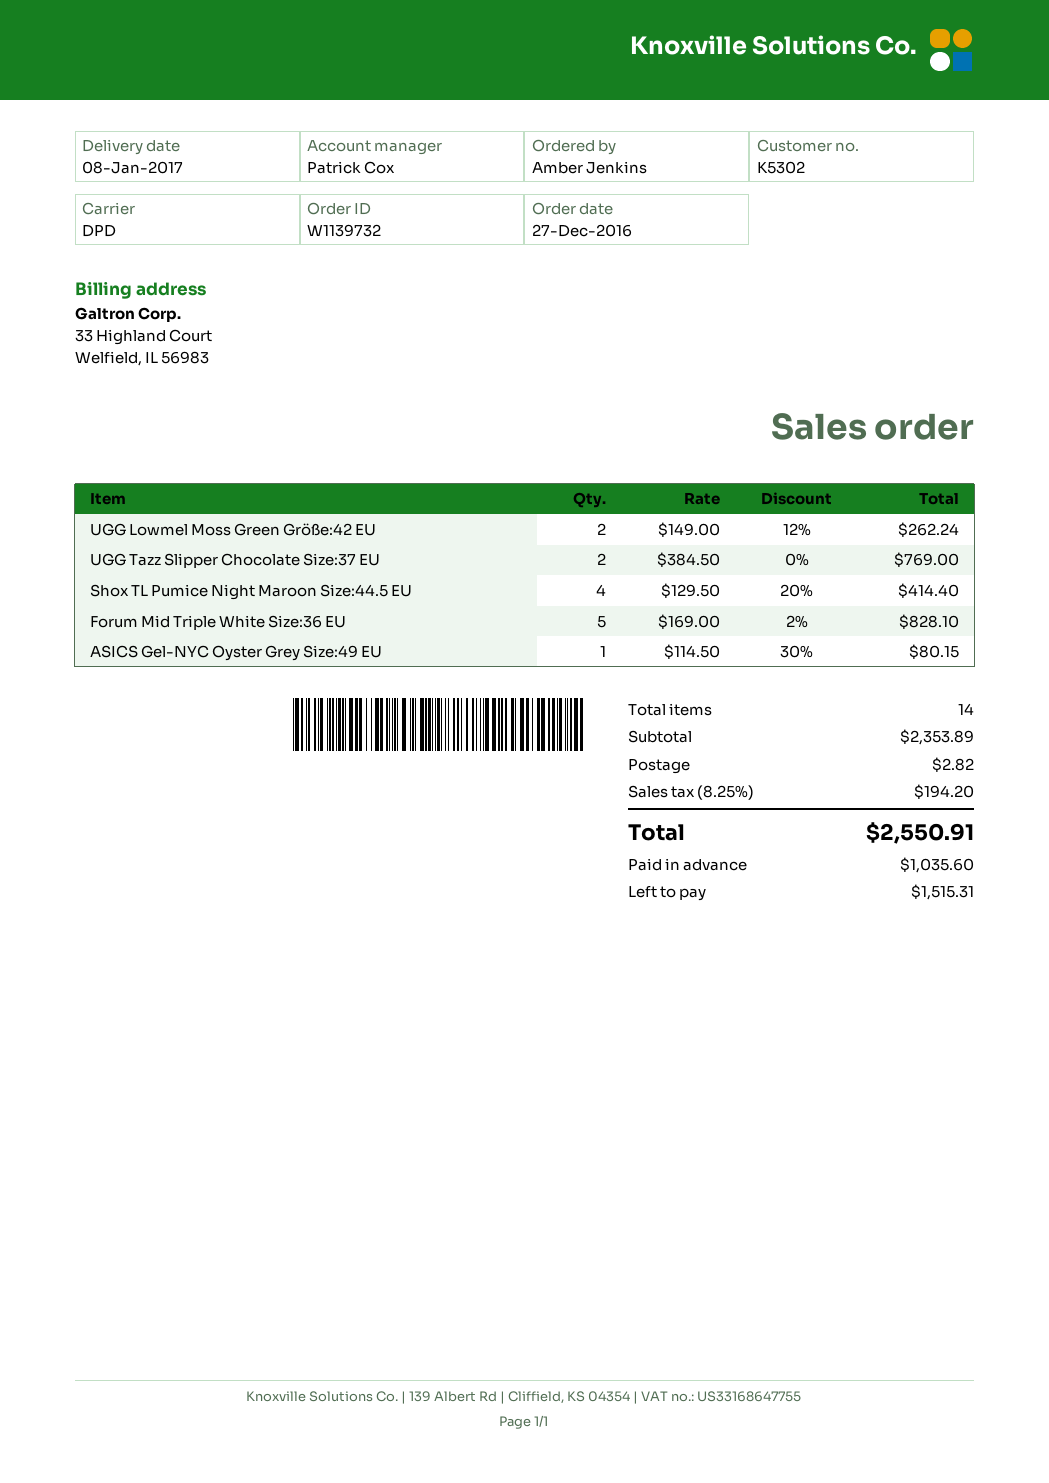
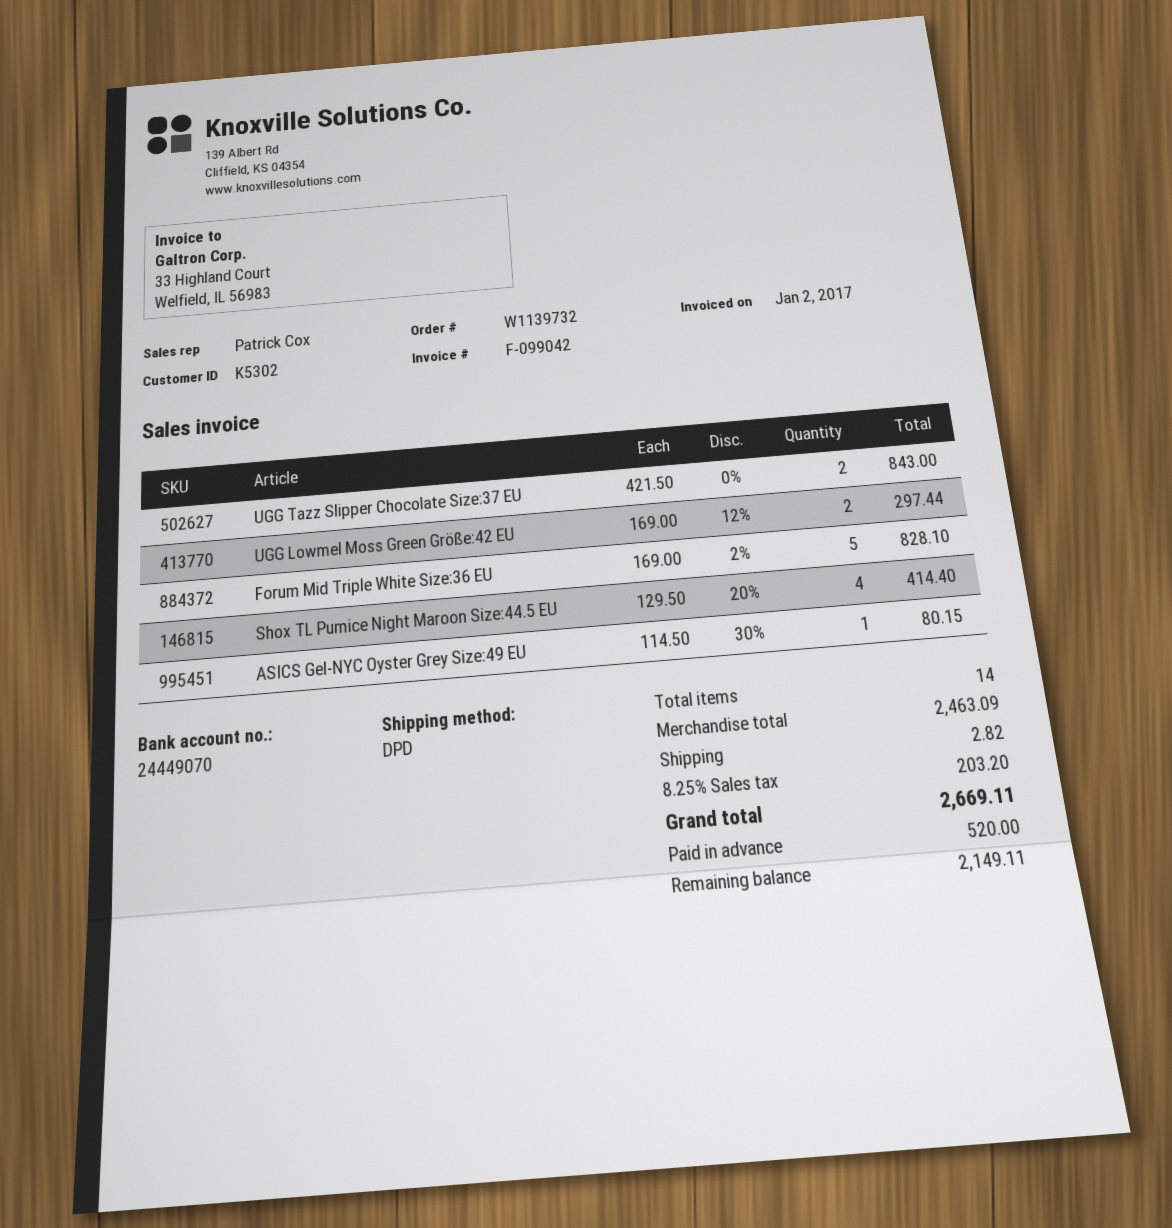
UGG Lowmel Moss Green Größe:42 EU: 2 x 149.00 - 12% = 262.24 -> 2 x 169.00 - 12% = 297.44
UGG Tazz Slipper Chocolate Size:37 EU: 2 x 384.50 = 769.00 -> 2 x 421.50 = 843.00
subtotal: 2353.89 -> 2463.09
tax: 8.25% = 194.20 -> 8.25% = 203.20
total: 2550.91 -> 2669.11
deposit: 1035.60 -> 520.00
balance: 1515.31 -> 2149.11

